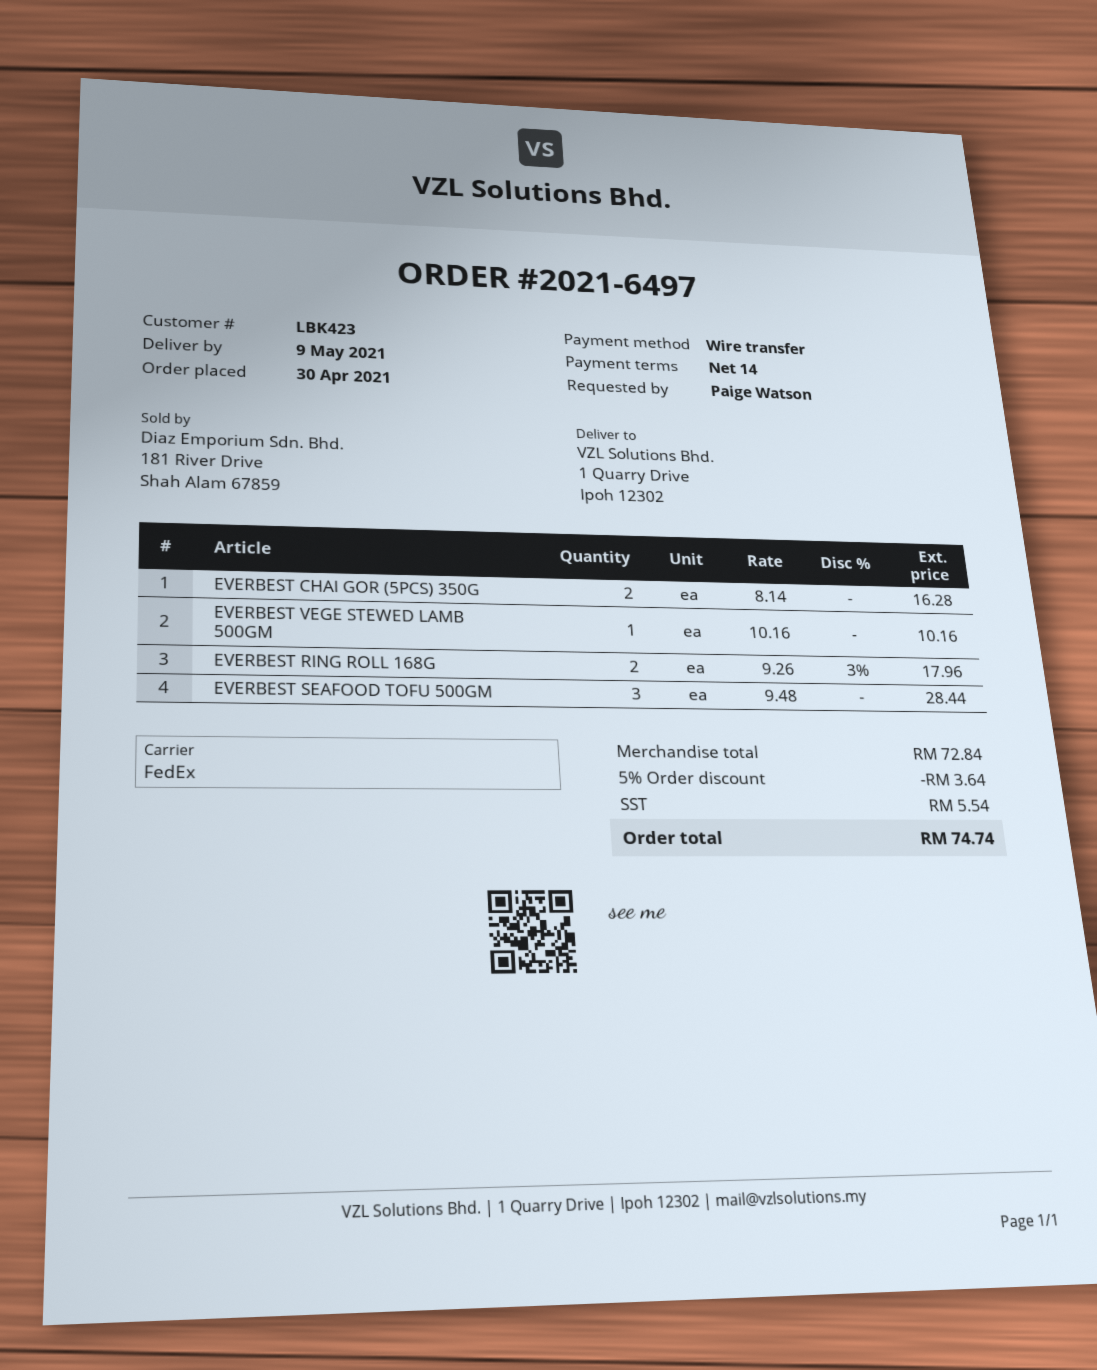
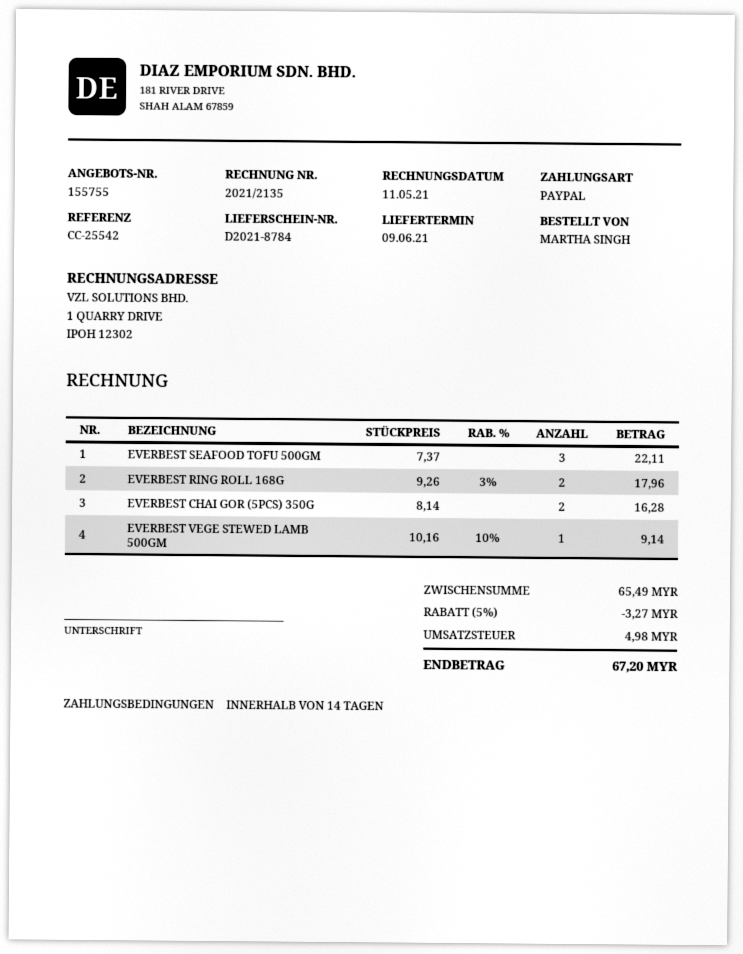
delivery date: 2021-05-09 -> 2021-06-09
ordered by: Paige Watson -> MARTHA SINGH
payment method: bank transfer -> PayPal
EVERBEST VEGE STEWED LAMB 500GM: 1 x 10.16 = 10.16 -> 1 x 10.16 - 10% = 9.14
EVERBEST SEAFOOD TOFU 500GM: 3 x 9.48 = 28.44 -> 3 x 7.37 = 22.11
subtotal: 72.84 -> 65.49
discount: 5% = 3.64 -> 5% = 3.27
tax: 5.54 -> 4.98
total: 74.74 -> 67.20

